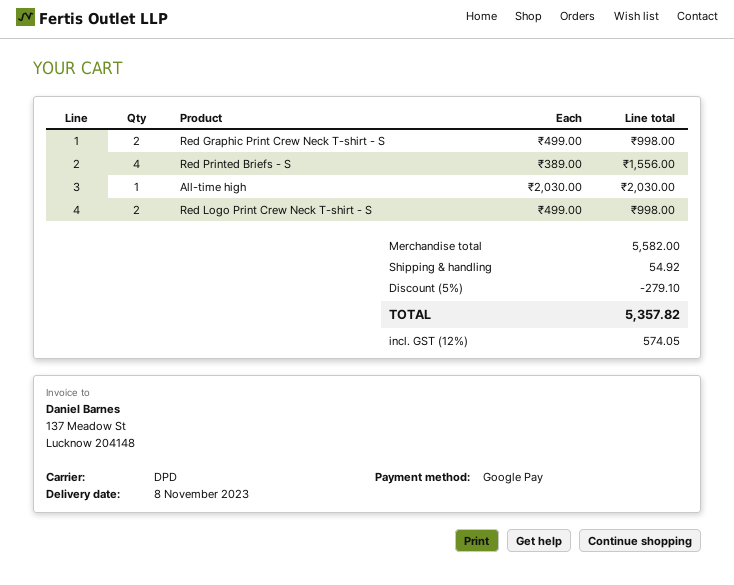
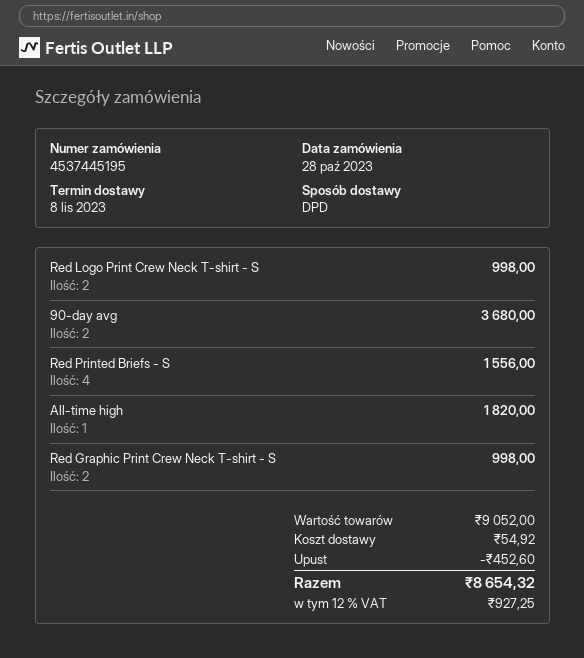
All-time high: 1 for 2030.00 -> 1 for 1820.00
90-day avg: none -> 2 for 3680.00
subtotal: 5582.00 -> 9052.00
discount: 279.10 -> 452.60
tax: 12% = 574.05 -> 12% = 927.25
total: 5357.82 -> 8654.32

